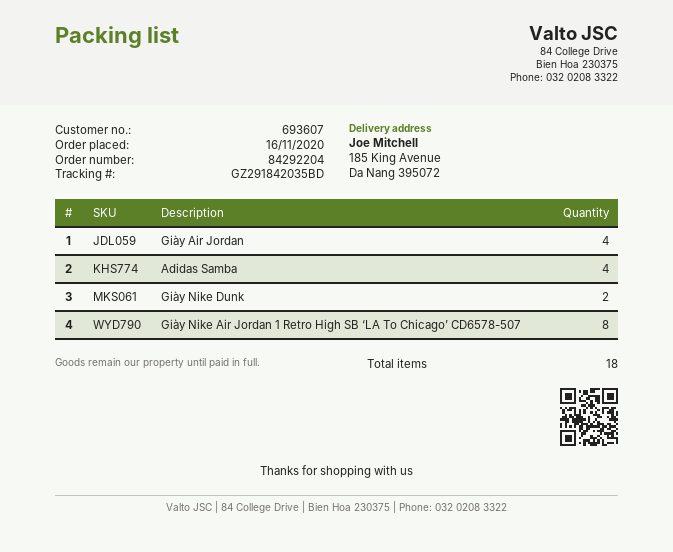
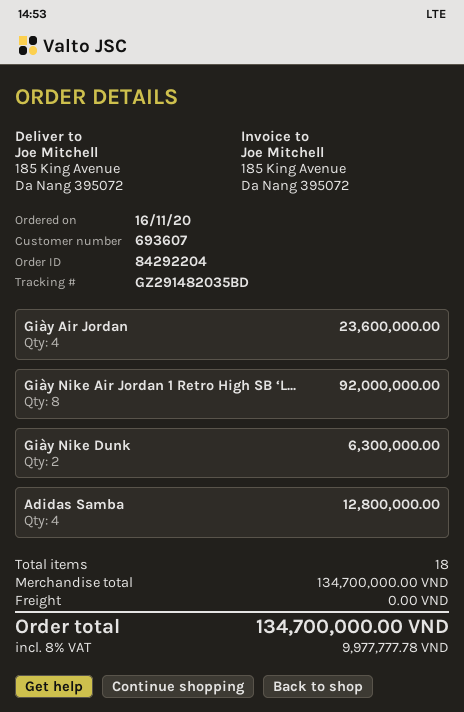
tracking number: GZ291842035BD -> GZ291482035BD

